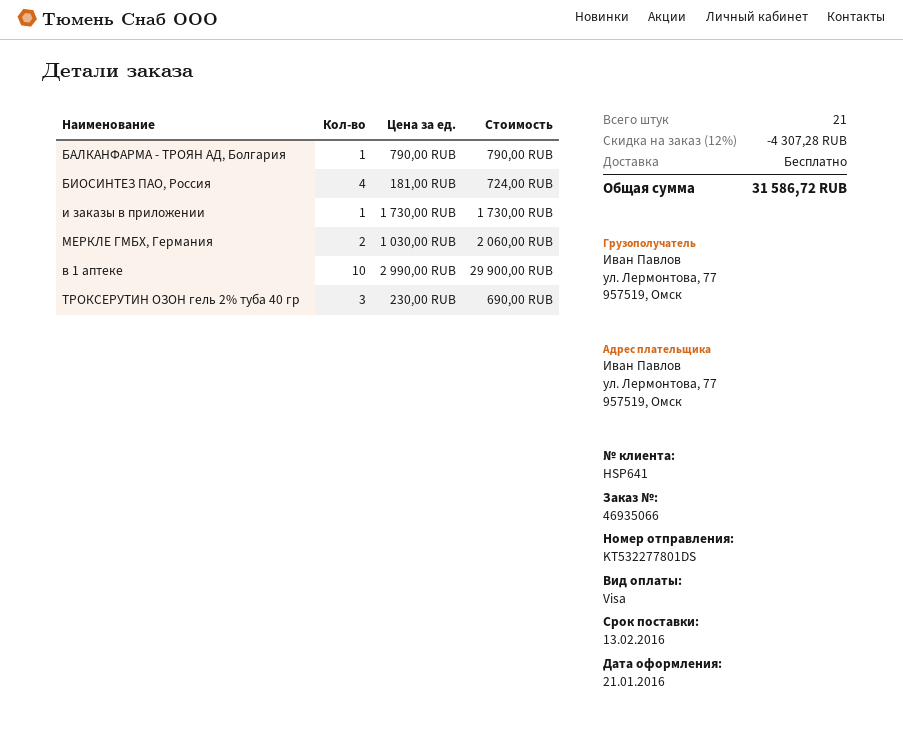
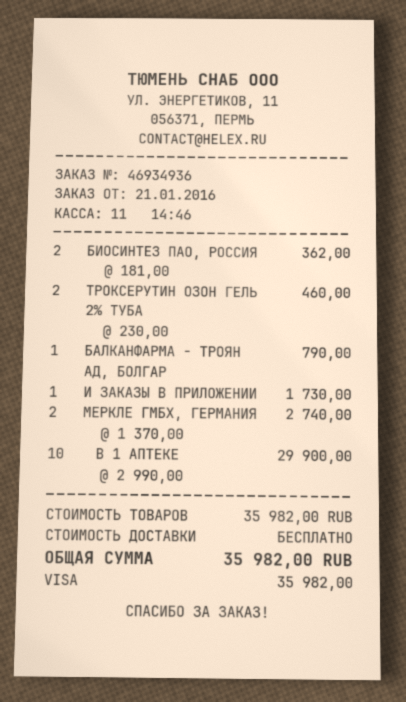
order number: 46935066 -> 46934936
БИОСИНТЕЗ ПАО, Россия: 4 x 181.00 = 724.00 -> 2 x 181.00 = 362.00
МЕРКЛЕ ГМБХ, Германия: 2 x 1030.00 = 2060.00 -> 2 x 1370.00 = 2740.00
ТРОКСЕРУТИН ОЗОН гель 2% туба 40 гр: 3 x 230.00 = 690.00 -> 2 x 230.00 = 460.00
discount: 12% = 4307.28 -> none
total: 31586.72 -> 35982.00

